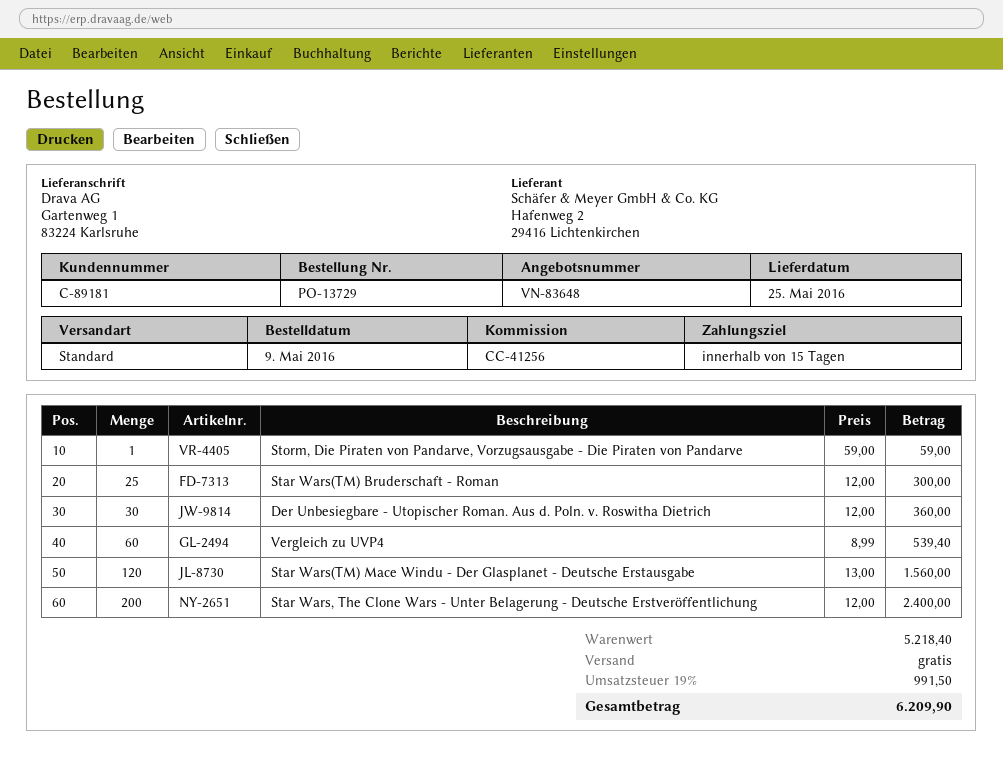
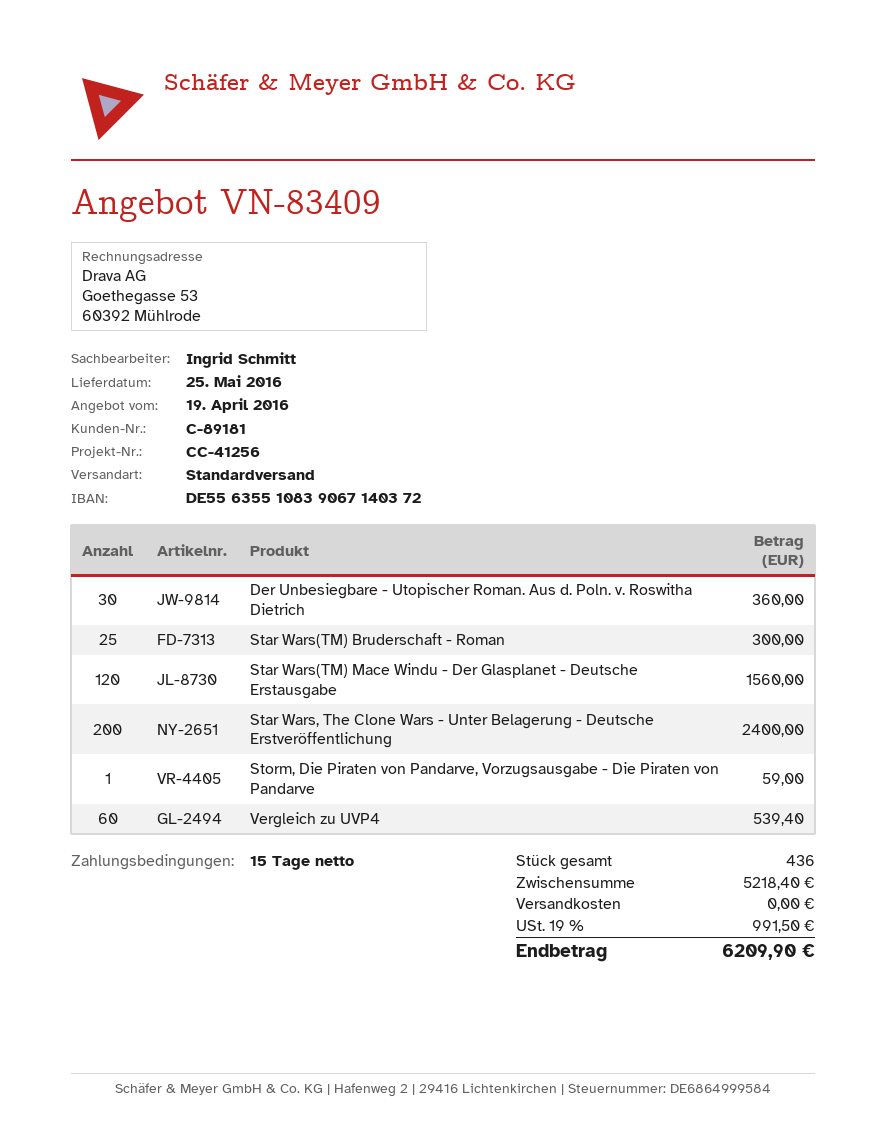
quote number: VN-83648 -> VN-83409

